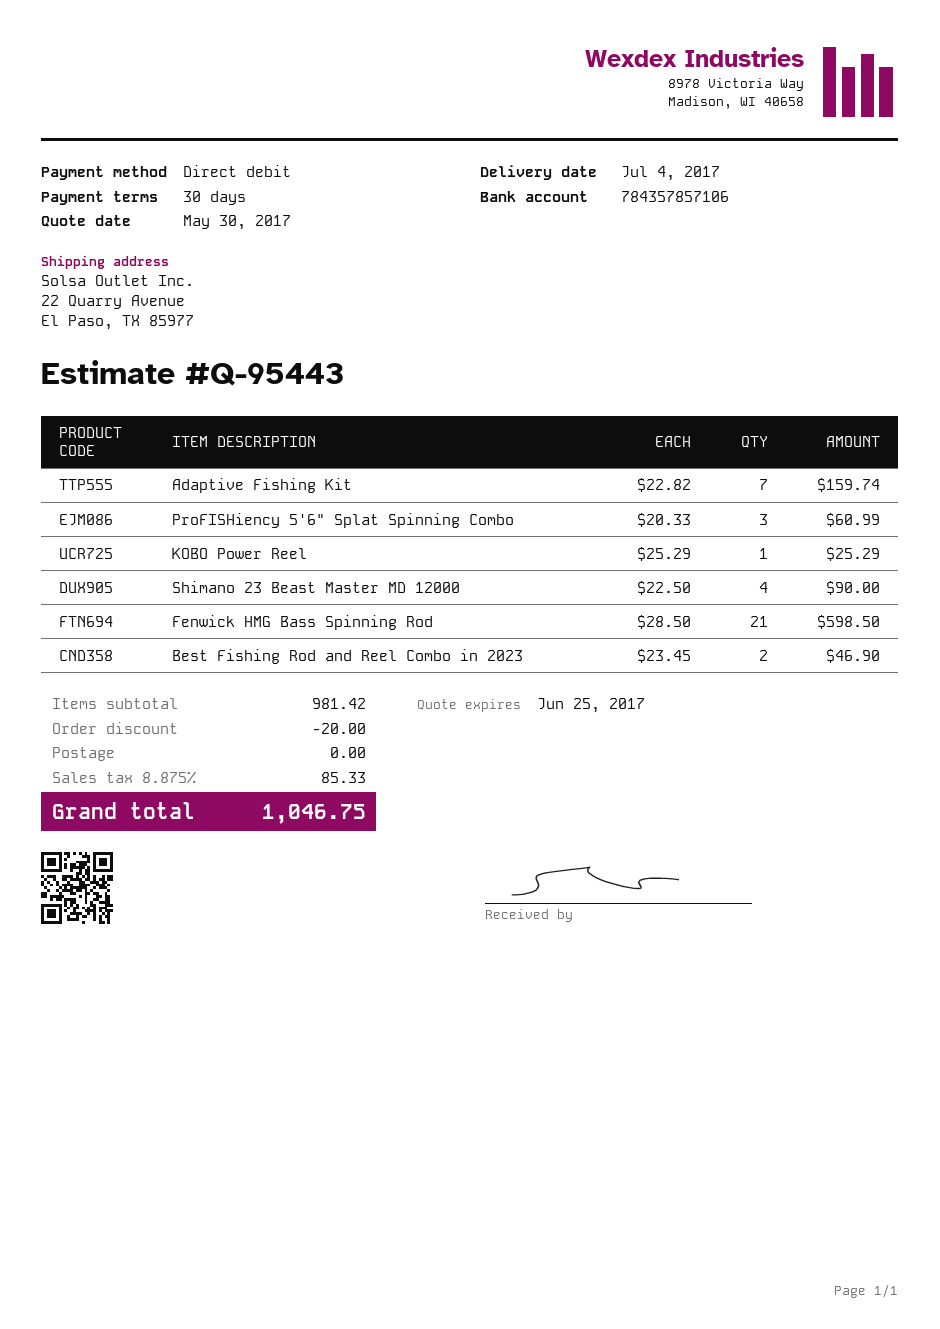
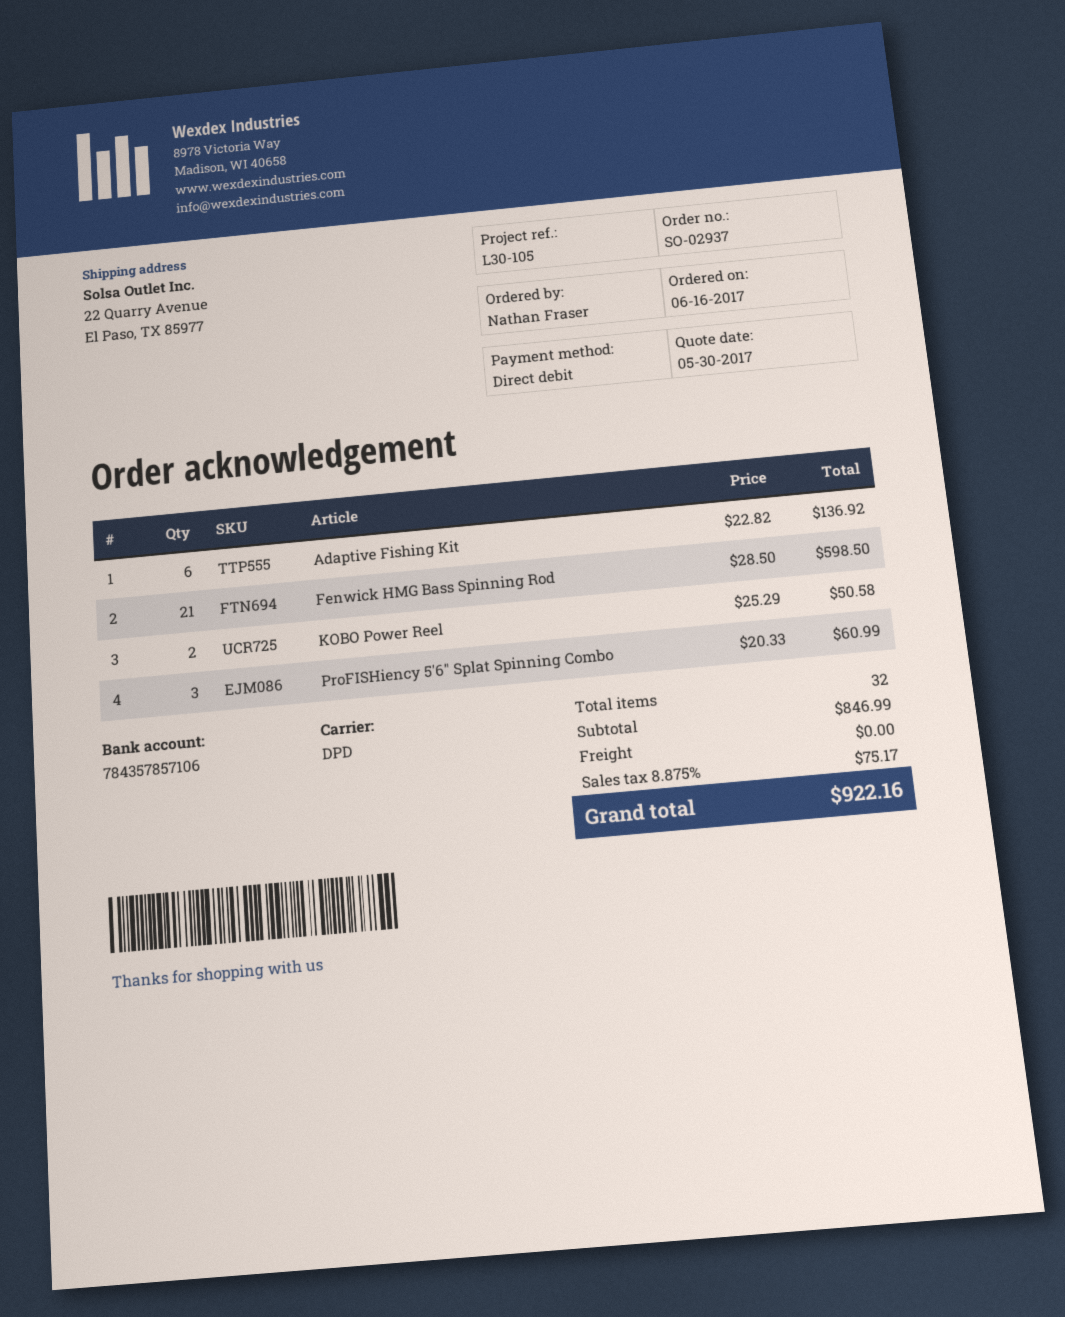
Adaptive Fishing Kit: 7 x 22.82 = 159.74 -> 6 x 22.82 = 136.92
KOBO Power Reel: 1 x 25.29 = 25.29 -> 2 x 25.29 = 50.58
Shimano 23 Beast Master MD 12000: 4 x 22.50 = 90.00 -> none
Best Fishing Rod and Reel Combo in 2023: 2 x 23.45 = 46.90 -> none
subtotal: 981.42 -> 846.99
discount: 20.00 -> none
tax: 8.875% = 85.33 -> 8.875% = 75.17
total: 1046.75 -> 922.16

